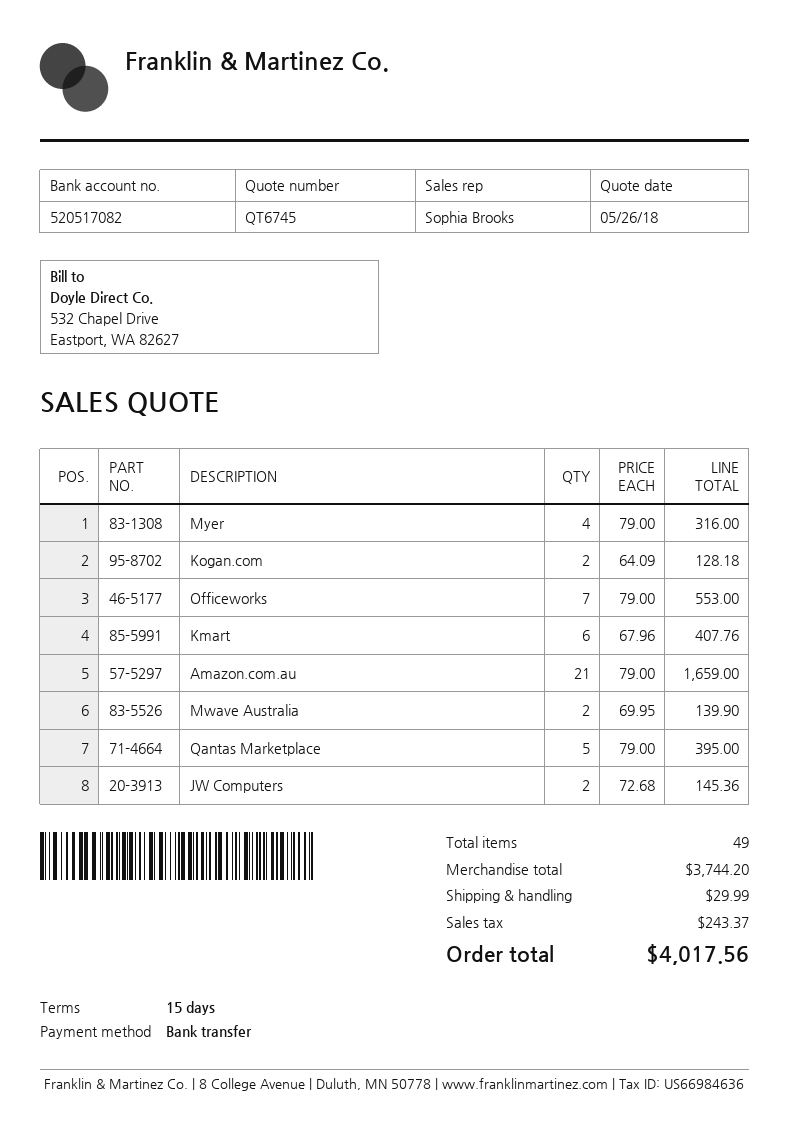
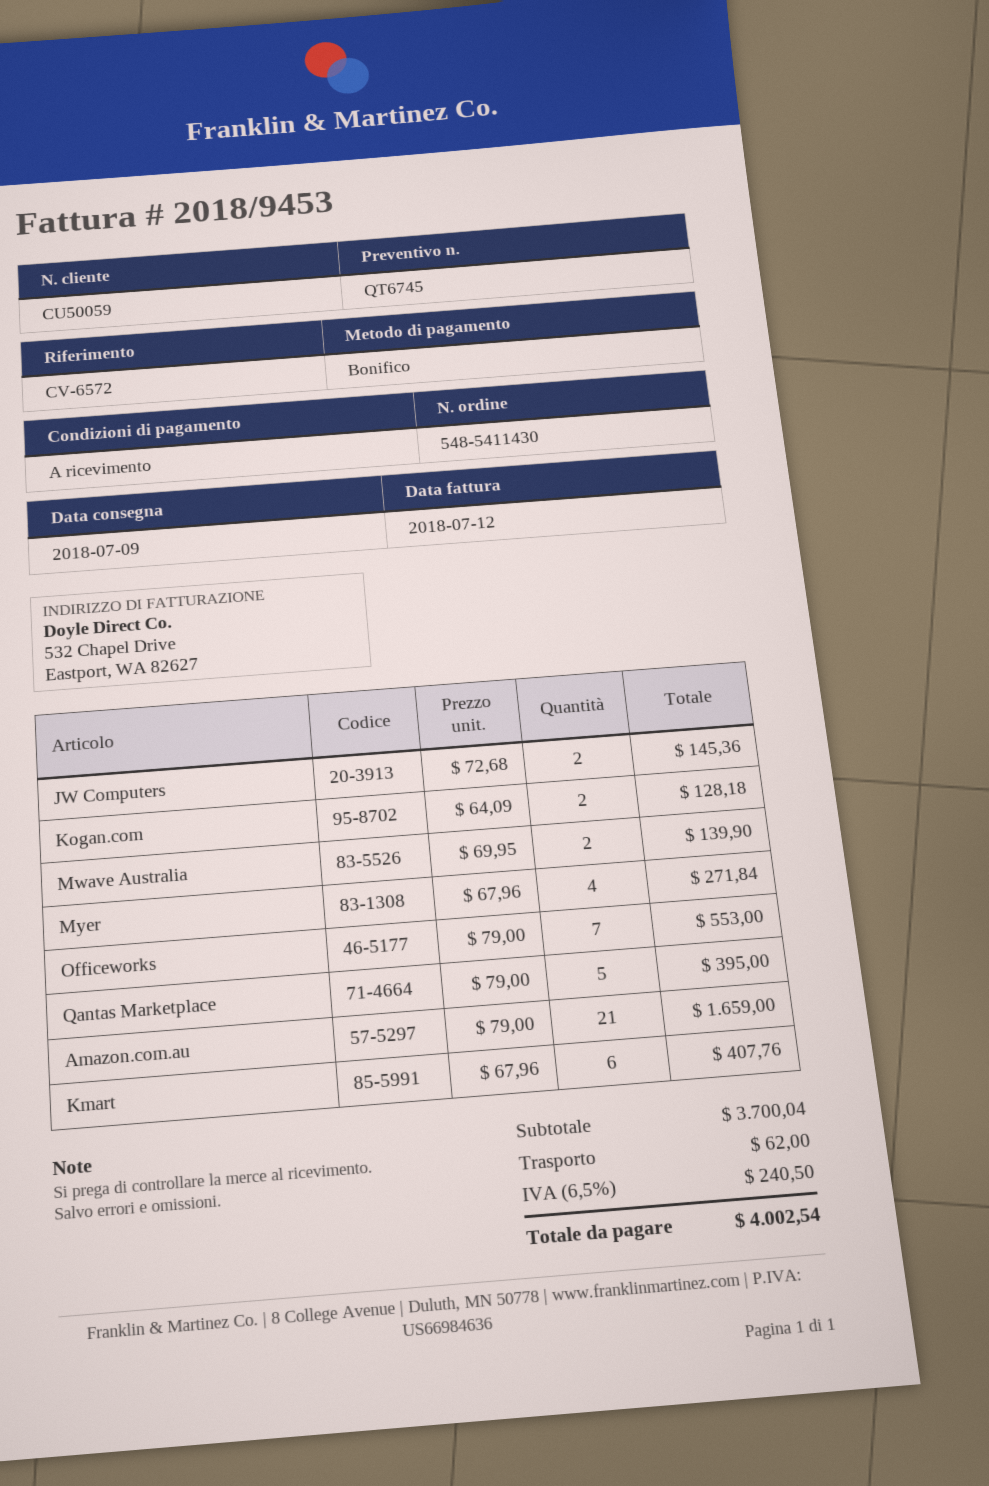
payment terms: 15 days -> on receipt
Myer: 4 x 79.00 = 316.00 -> 4 x 67.96 = 271.84
subtotal: 3744.20 -> 3700.04
shipping: 29.99 -> 62.00
tax: 243.37 -> 240.50
total: 4017.56 -> 4002.54

